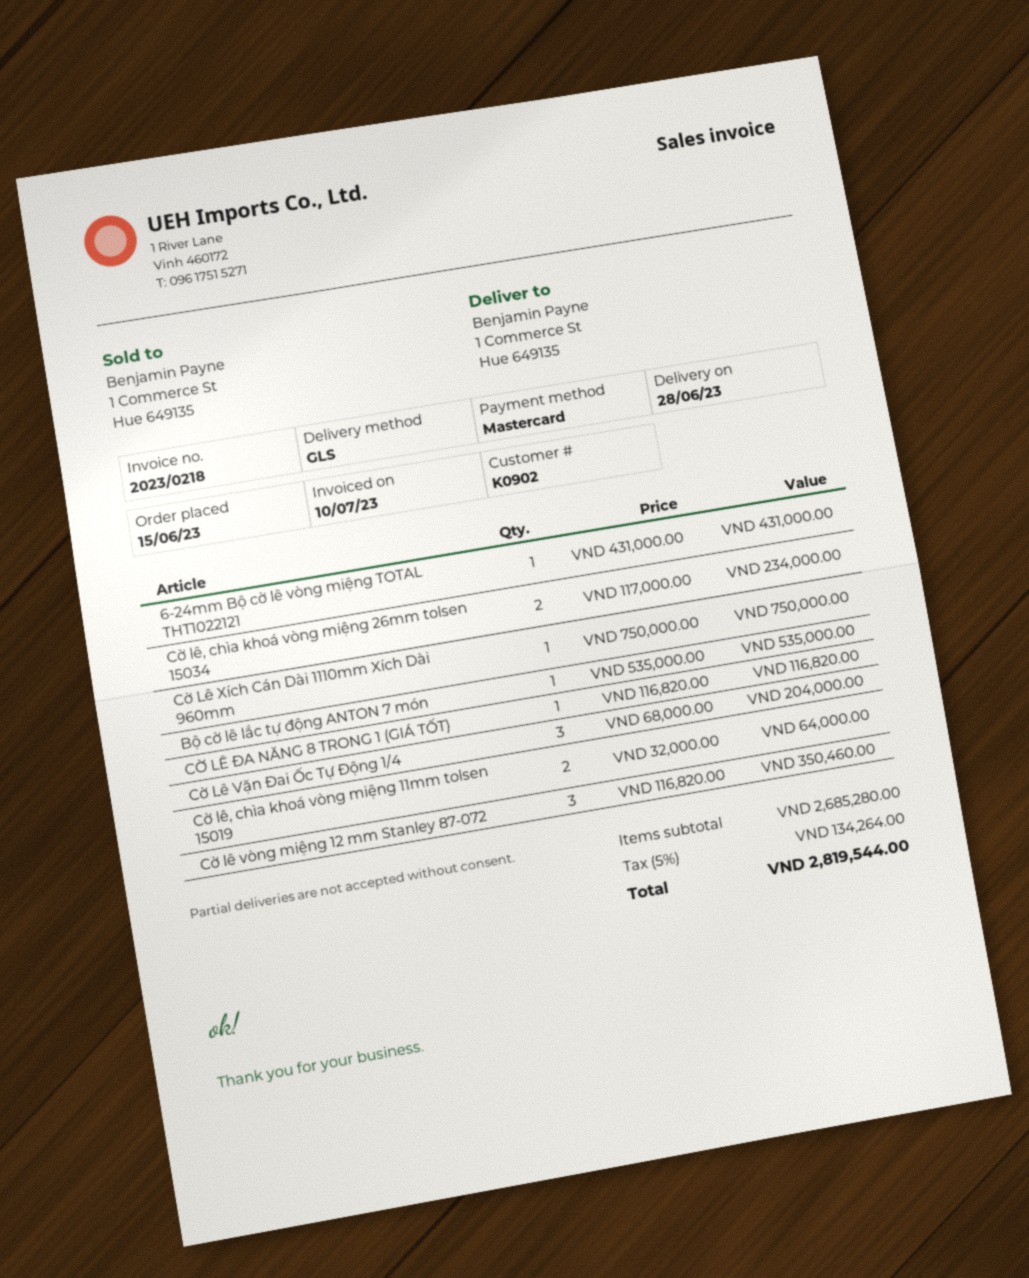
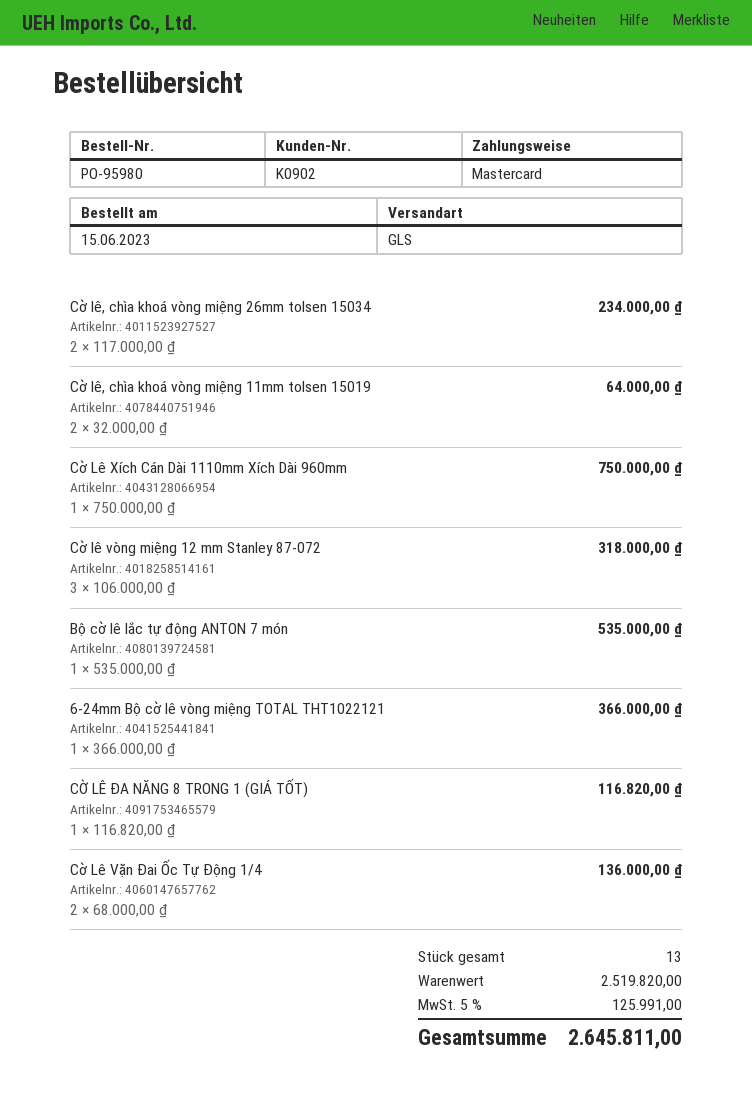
6-24mm Bộ cờ lê vòng miệng TOTAL THT1022121: 1 x 431000.00 = 431000.00 -> 1 x 366000.00 = 366000.00
Cờ Lê Vặn Đai Ốc Tự Động 1/4: 3 x 68000.00 = 204000.00 -> 2 x 68000.00 = 136000.00
Cờ lê vòng miệng 12 mm Stanley 87-072: 3 x 116820.00 = 350460.00 -> 3 x 106000.00 = 318000.00
subtotal: 2685280.00 -> 2519820.00
tax: 5% = 134264.00 -> 5% = 125991.00
total: 2819544.00 -> 2645811.00

